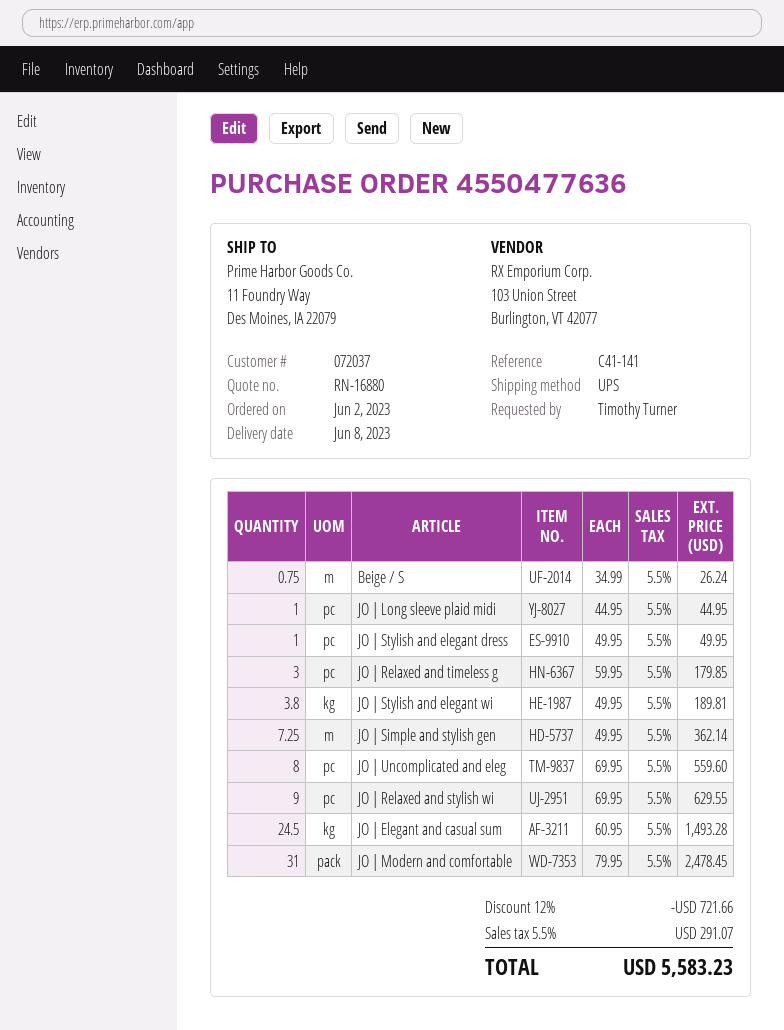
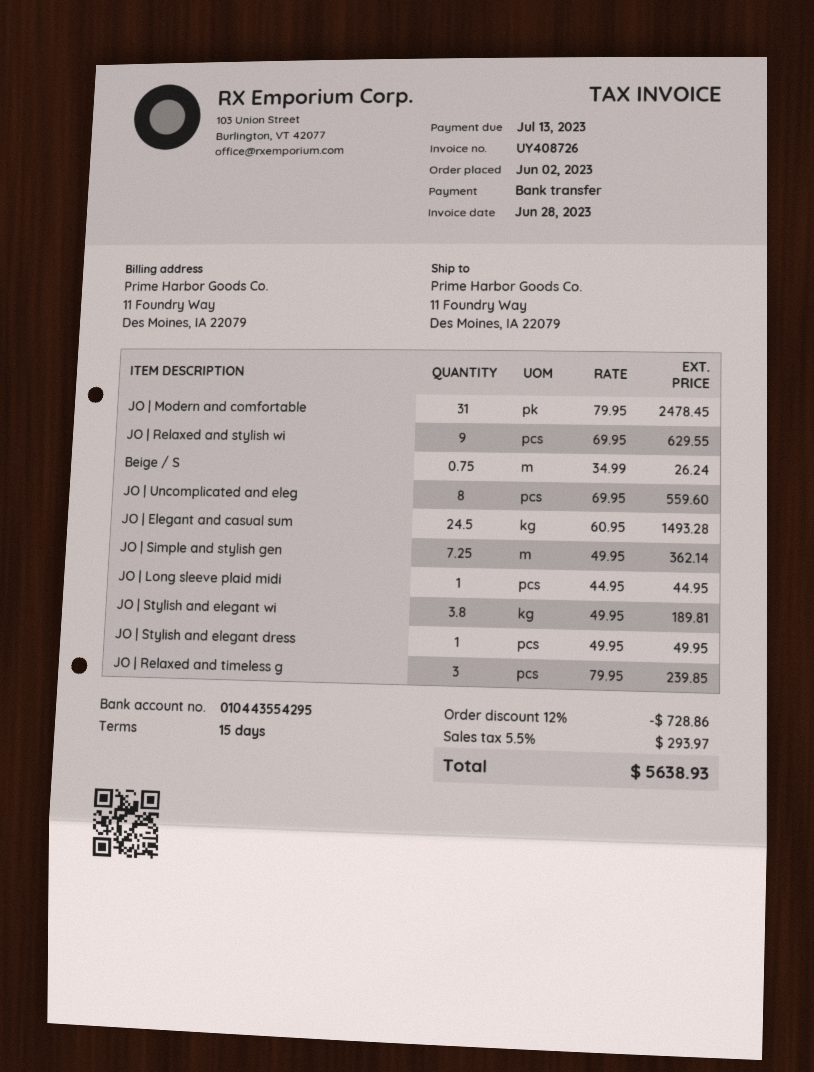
JO | Relaxed and timeless g: 3 x 59.95 = 179.85 -> 3 x 79.95 = 239.85
discount: 12% = 721.66 -> 12% = 728.86
tax: 5.5% = 291.07 -> 5.5% = 293.97
total: 5583.23 -> 5638.93

